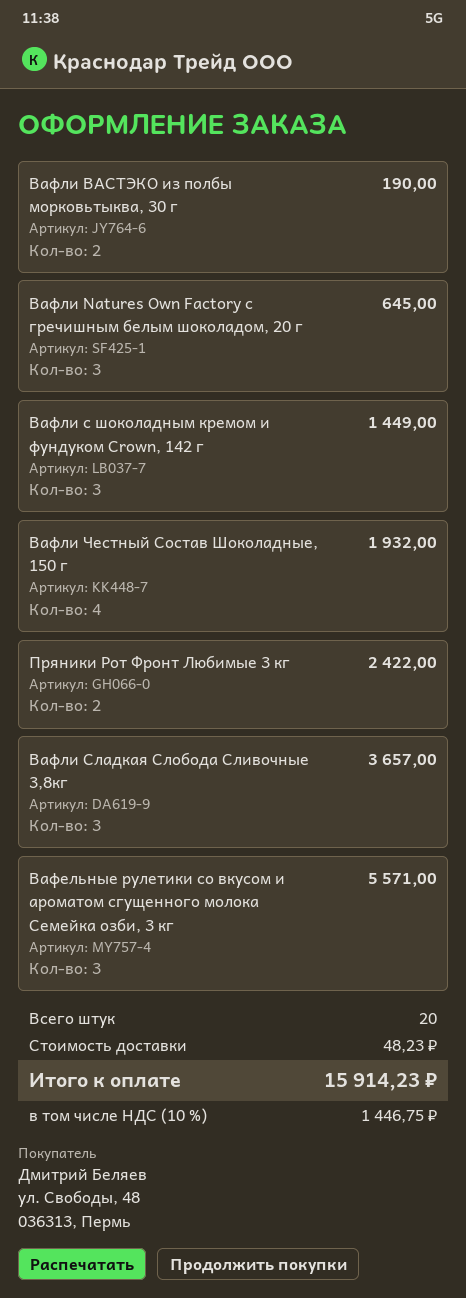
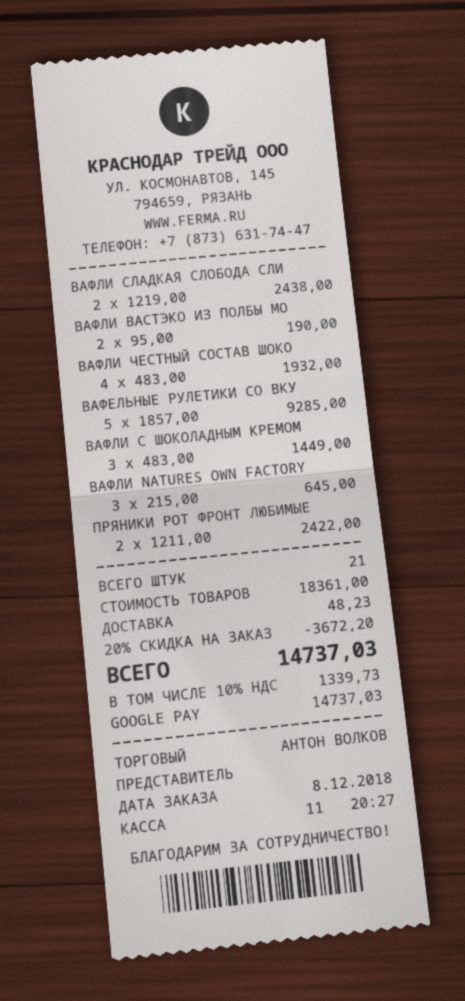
Вафли Сладкая Слобода Сливочные 3,8кг: 3 for 3657.00 -> 2 for 2438.00
Вафельные рулетики со вкусом и ароматом сгущенного молока Семейка озби, 3 кг: 3 for 5571.00 -> 5 for 9285.00
total quantity: 20 -> 21
discount: none -> 20% = 3672.20
tax: 10% = 1446.75 -> 10% = 1339.73
total: 15914.23 -> 14737.03

